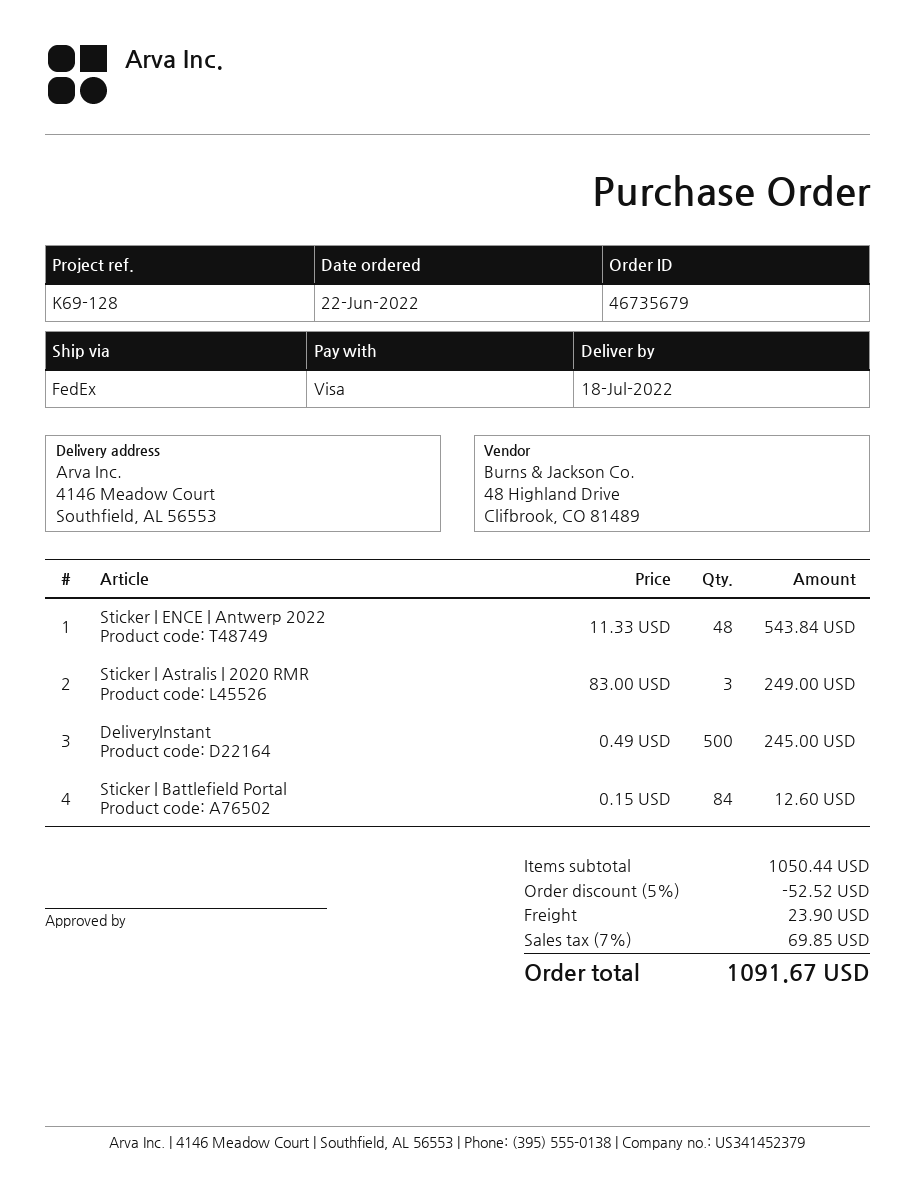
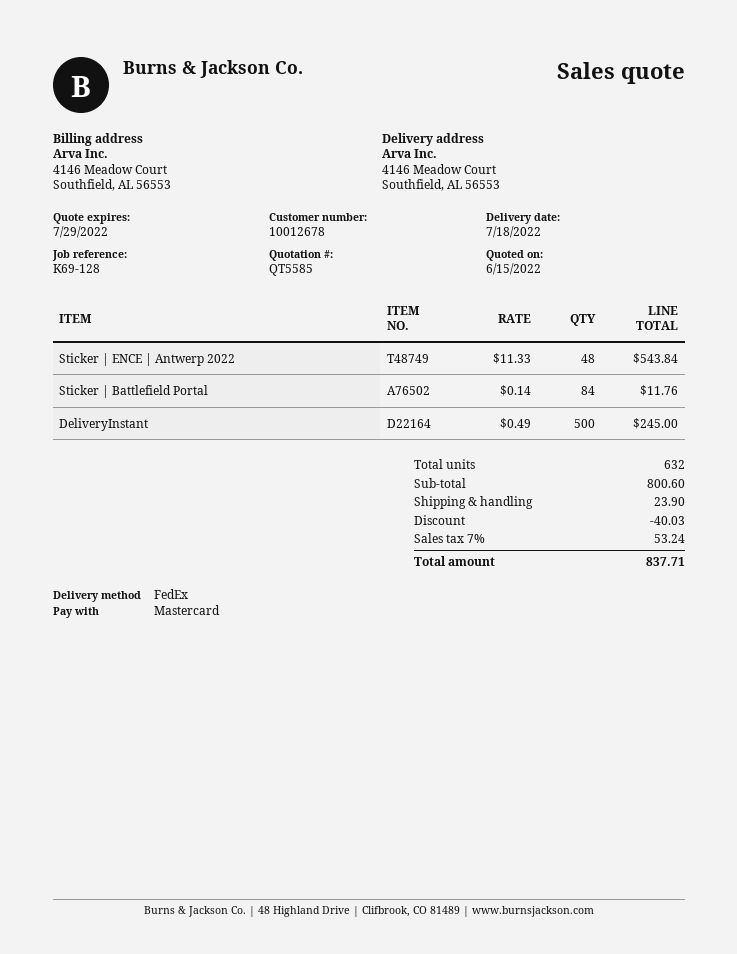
payment method: Visa -> Mastercard
Sticker | Astralis | 2020 RMR: 3 x 83.00 = 249.00 -> none
Sticker | Battlefield Portal: 84 x 0.15 = 12.60 -> 84 x 0.14 = 11.76
subtotal: 1050.44 -> 800.60
discount: 52.52 -> 40.03
tax: 7% = 69.85 -> 7% = 53.24
total: 1091.67 -> 837.71

